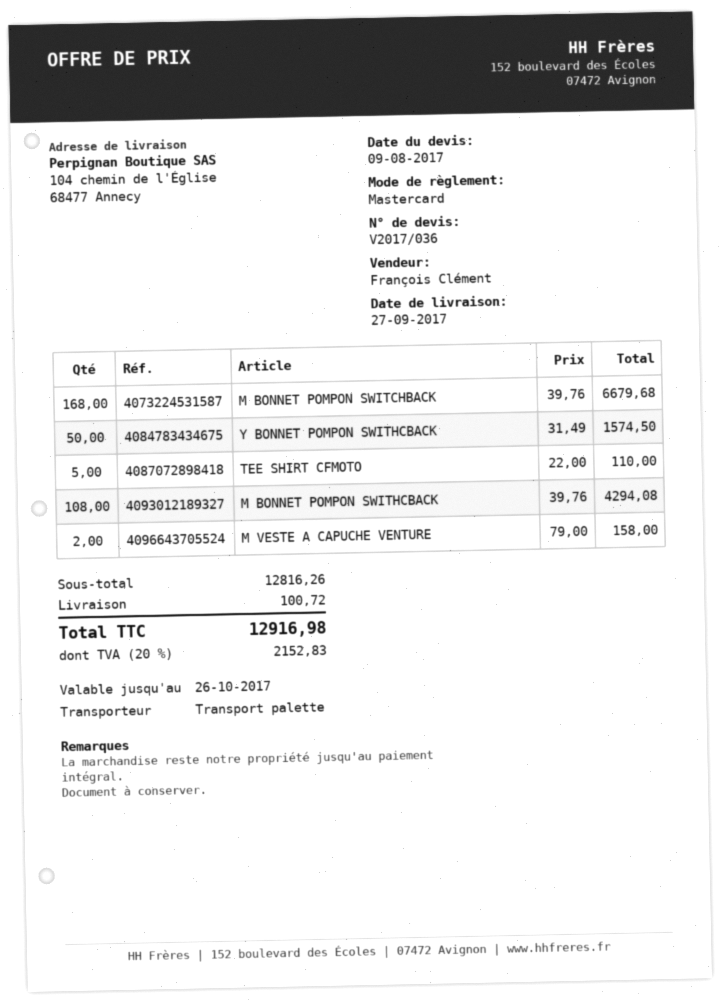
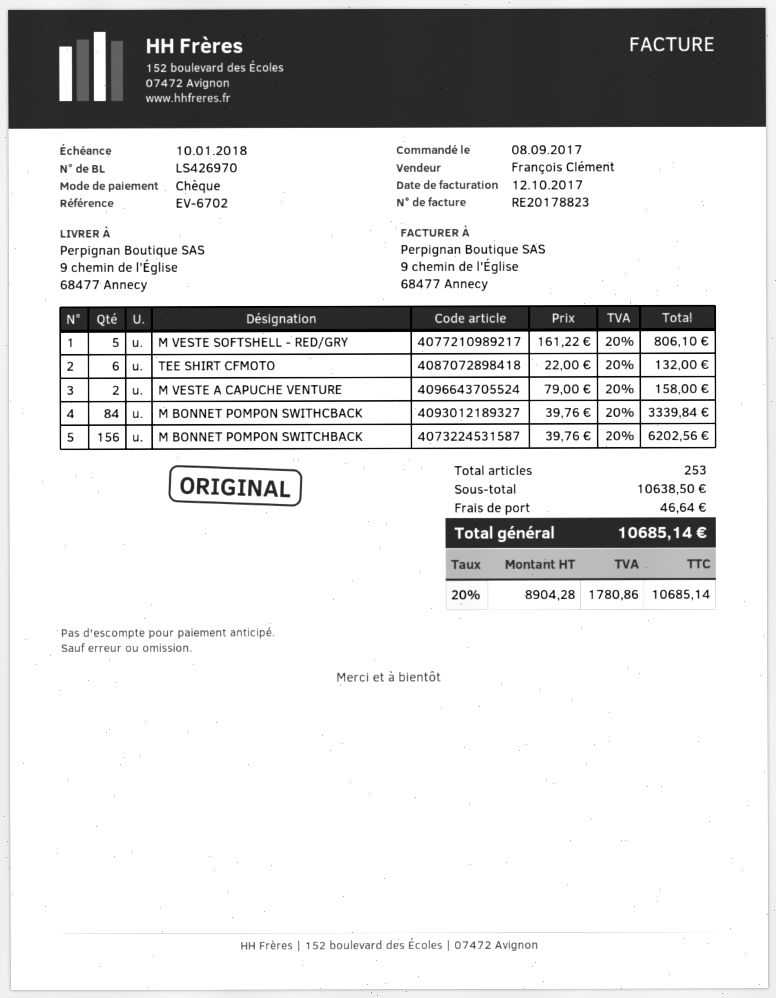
payment method: Mastercard -> cheque
ship to: 104 chemin de l'Église, 68477 Annecy -> 9 chemin de l'Église, 68477 Annecy
M BONNET POMPON SWITCHBACK: 168 x 39.76 = 6679.68 -> 156 x 39.76 = 6202.56
Y BONNET POMPON SWITHCBACK: 50 x 31.49 = 1574.50 -> none
TEE SHIRT CFMOTO: 5 x 22.00 = 110.00 -> 6 x 22.00 = 132.00
M BONNET POMPON SWITHCBACK: 108 x 39.76 = 4294.08 -> 84 x 39.76 = 3339.84
M VESTE SOFTSHELL - RED/GRY: none -> 5 x 161.22 = 806.10
subtotal: 12816.26 -> 10638.50
shipping: 100.72 -> 46.64
tax: 20% = 2152.83 -> 20% = 1780.86
total: 12916.98 -> 10685.14

